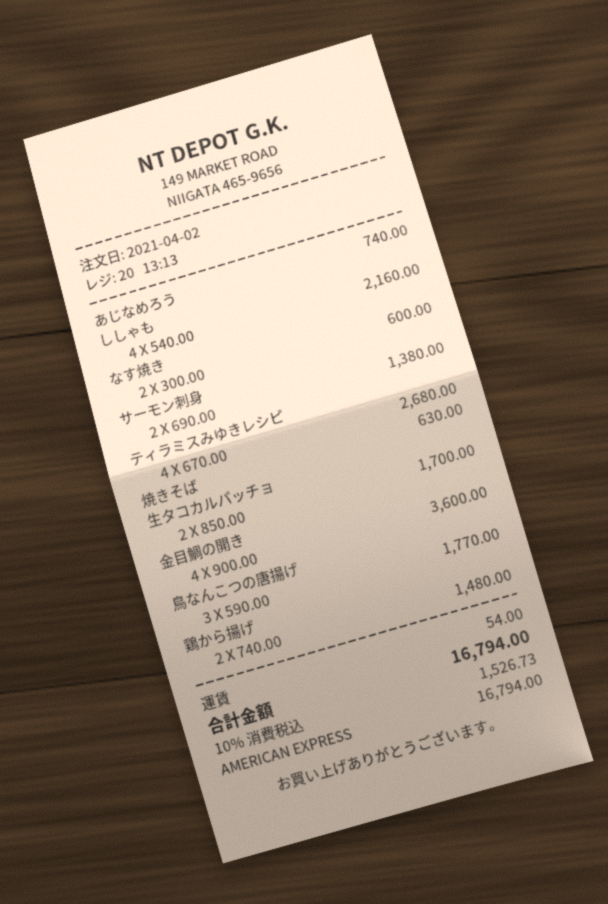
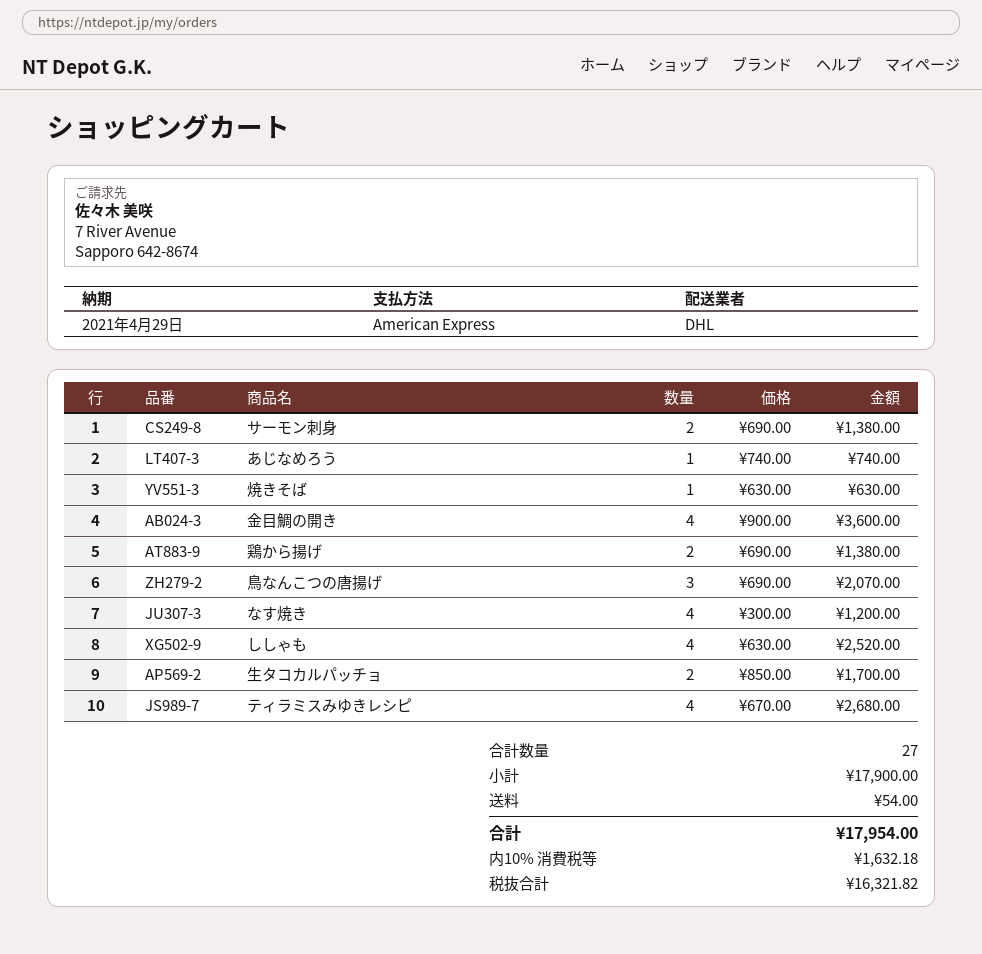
ししゃも: 4 x 540.00 = 2160.00 -> 4 x 630.00 = 2520.00
なす焼き: 2 x 300.00 = 600.00 -> 4 x 300.00 = 1200.00
鳥なんこつの唐揚げ: 3 x 590.00 = 1770.00 -> 3 x 690.00 = 2070.00
鶏から揚げ: 2 x 740.00 = 1480.00 -> 2 x 690.00 = 1380.00
tax: 10% = 1526.73 -> 10% = 1632.18
total: 16794.00 -> 17954.00

